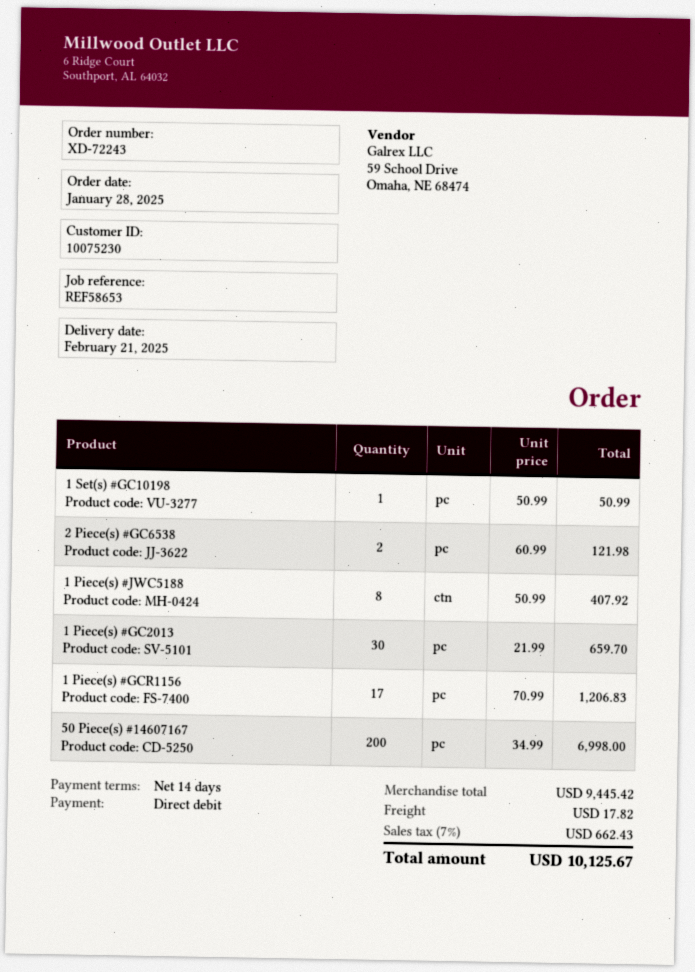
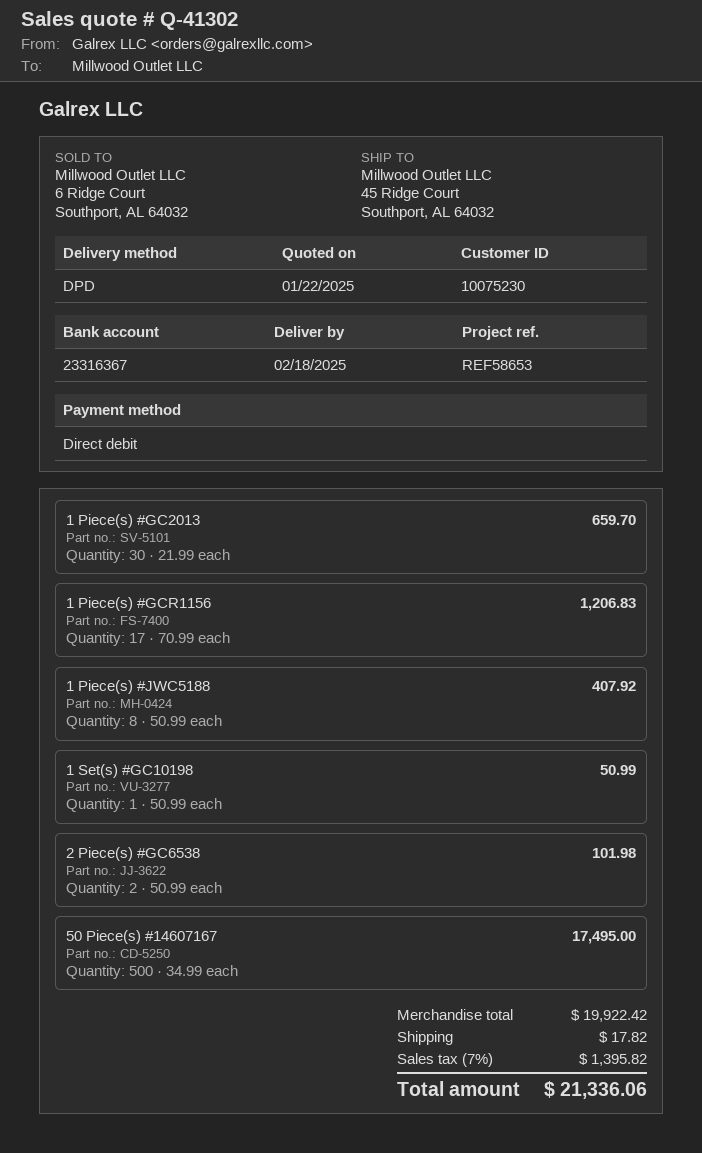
delivery date: 2025-02-21 -> 2025-02-18
2 Piece(s) #GC6538: 2 x 60.99 = 121.98 -> 2 x 50.99 = 101.98
50 Piece(s) #14607167: 200 x 34.99 = 6998.00 -> 500 x 34.99 = 17495.00
subtotal: 9445.42 -> 19922.42
tax: 7% = 662.43 -> 7% = 1395.82
total: 10125.67 -> 21336.06

